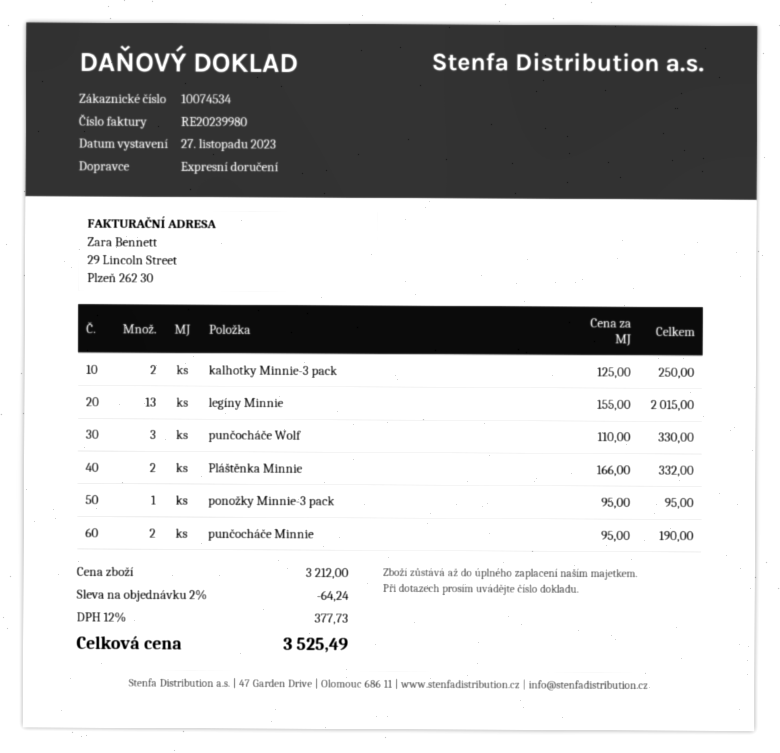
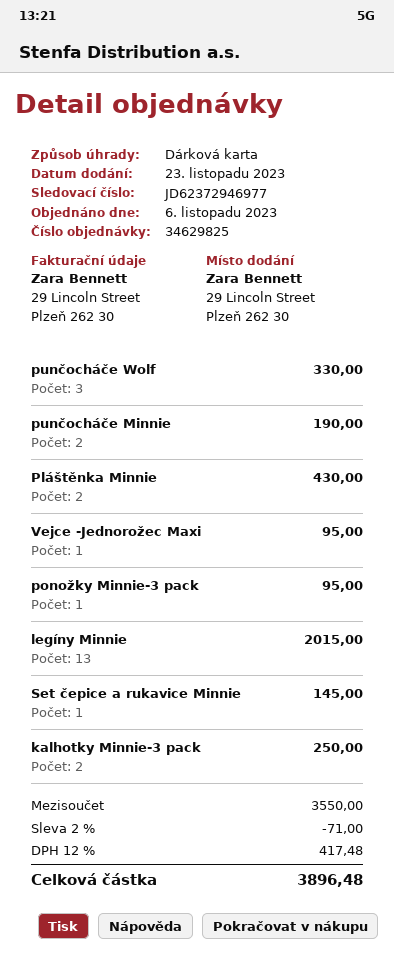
Pláštěnka Minnie: 2 for 332.00 -> 2 for 430.00
Vejce -Jednorožec Maxi: none -> 1 for 95.00
Set čepice a rukavice Minnie: none -> 1 for 145.00
subtotal: 3212.00 -> 3550.00
discount: 2% = 64.24 -> 2% = 71.00
tax: 12% = 377.73 -> 12% = 417.48
total: 3525.49 -> 3896.48

